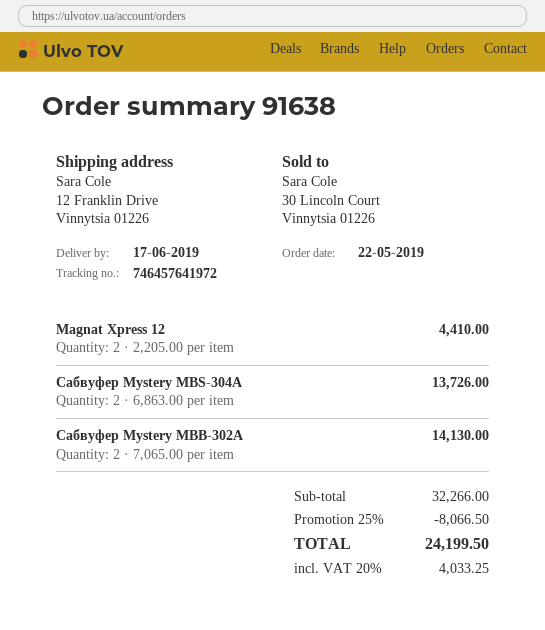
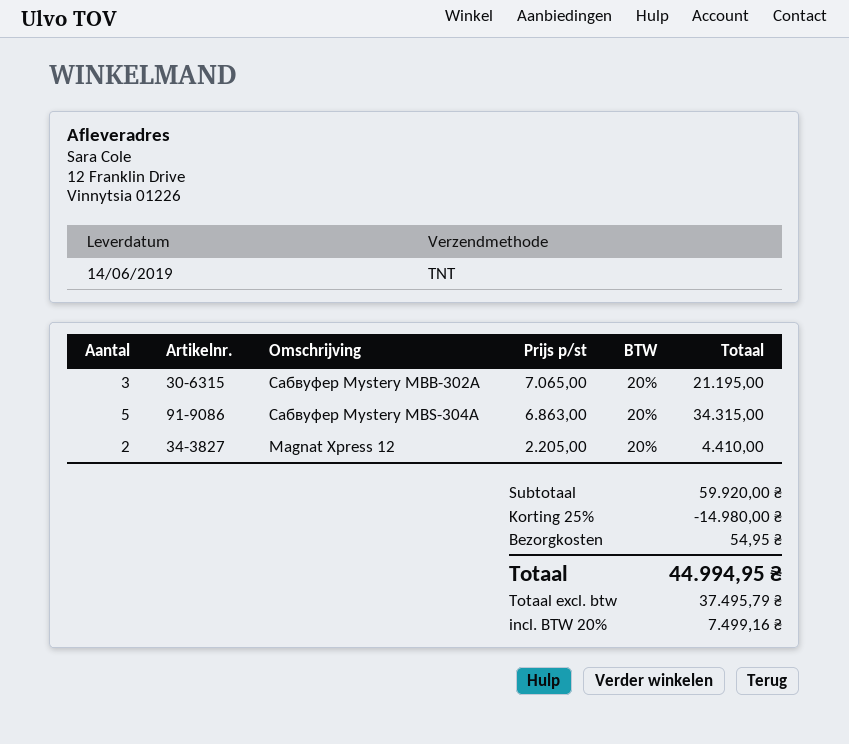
delivery date: 2019-06-17 -> 2019-06-14
Сабвуфер Mystery MBS-304A: 2 x 6863.00 = 13726.00 -> 5 x 6863.00 = 34315.00
Сабвуфер Mystery MBB-302А: 2 x 7065.00 = 14130.00 -> 3 x 7065.00 = 21195.00
subtotal: 32266.00 -> 59920.00
discount: 25% = 8066.50 -> 25% = 14980.00
shipping: none -> 54.95
tax: 20% = 4033.25 -> 20% = 7499.16
total: 24199.50 -> 44994.95

